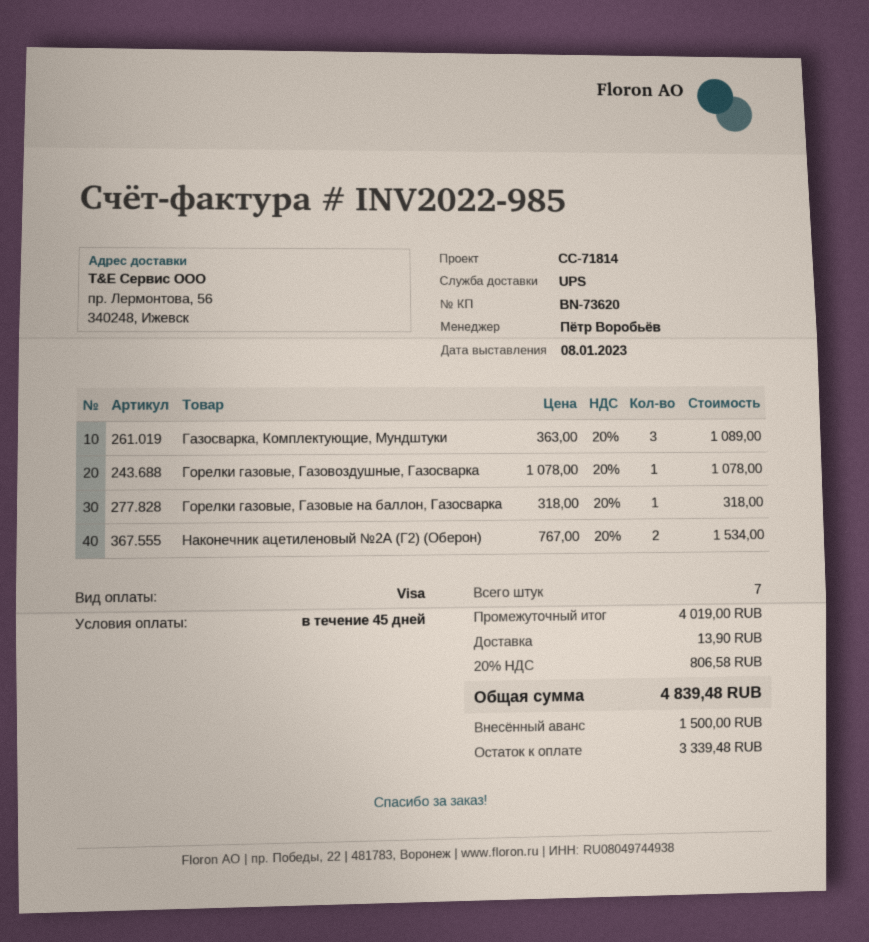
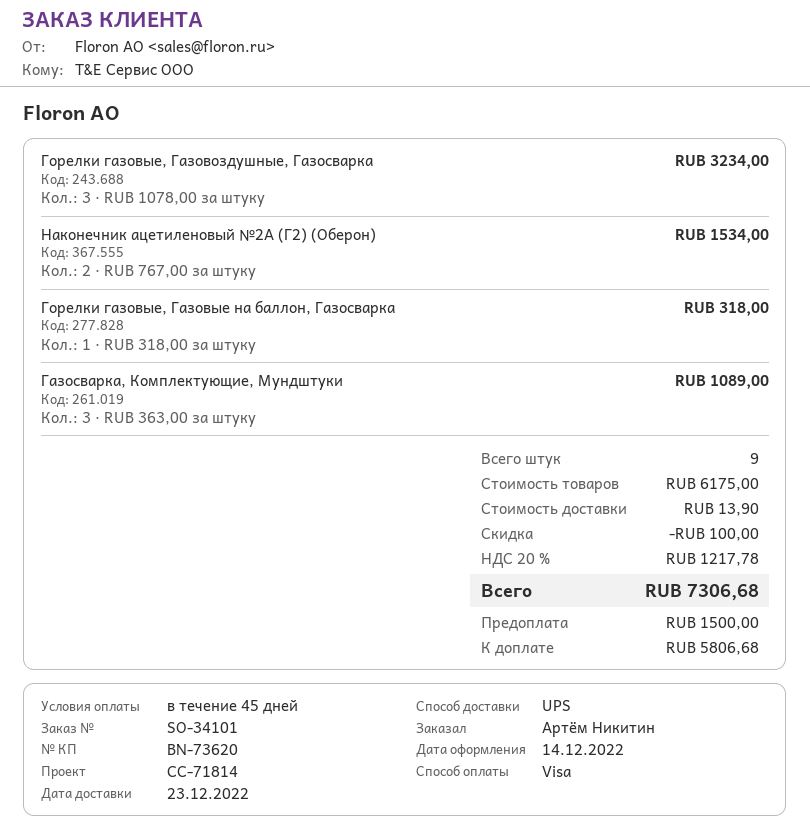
Горелки газовые, Газовоздушные, Газосварка: 1 x 1078.00 = 1078.00 -> 3 x 1078.00 = 3234.00
total quantity: 7 -> 9
subtotal: 4019.00 -> 6175.00
discount: none -> 100.00
tax: 20% = 806.58 -> 20% = 1217.78
total: 4839.48 -> 7306.68
balance: 3339.48 -> 5806.68

